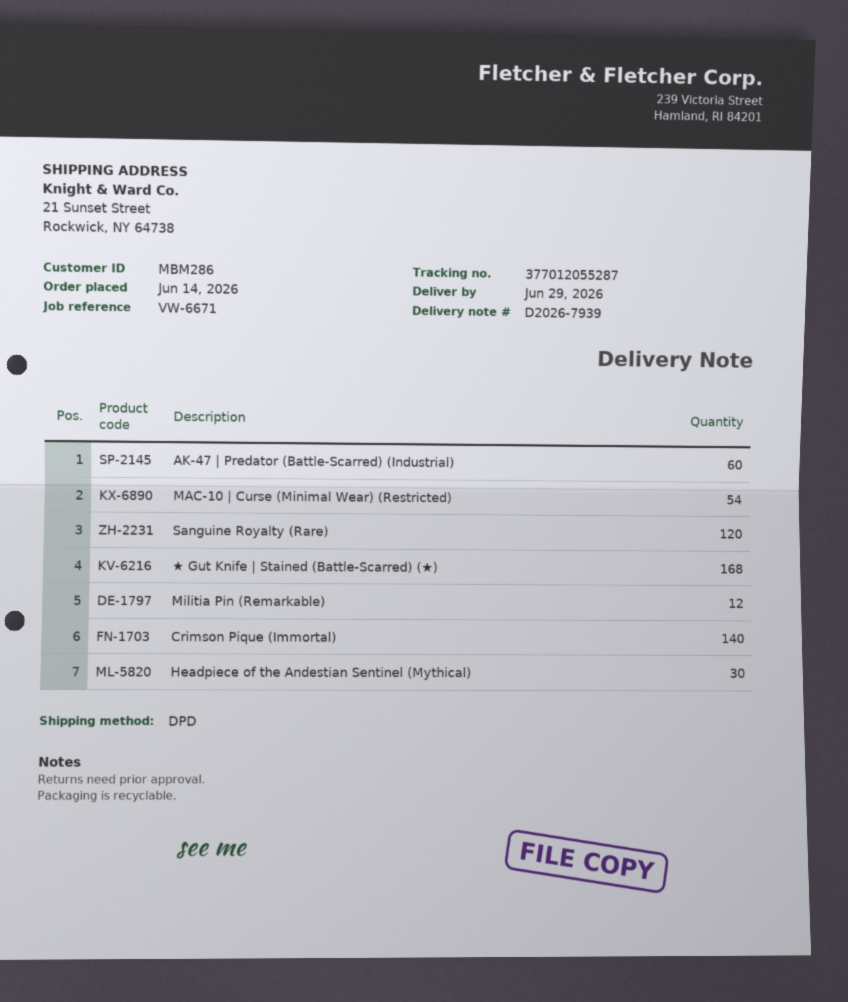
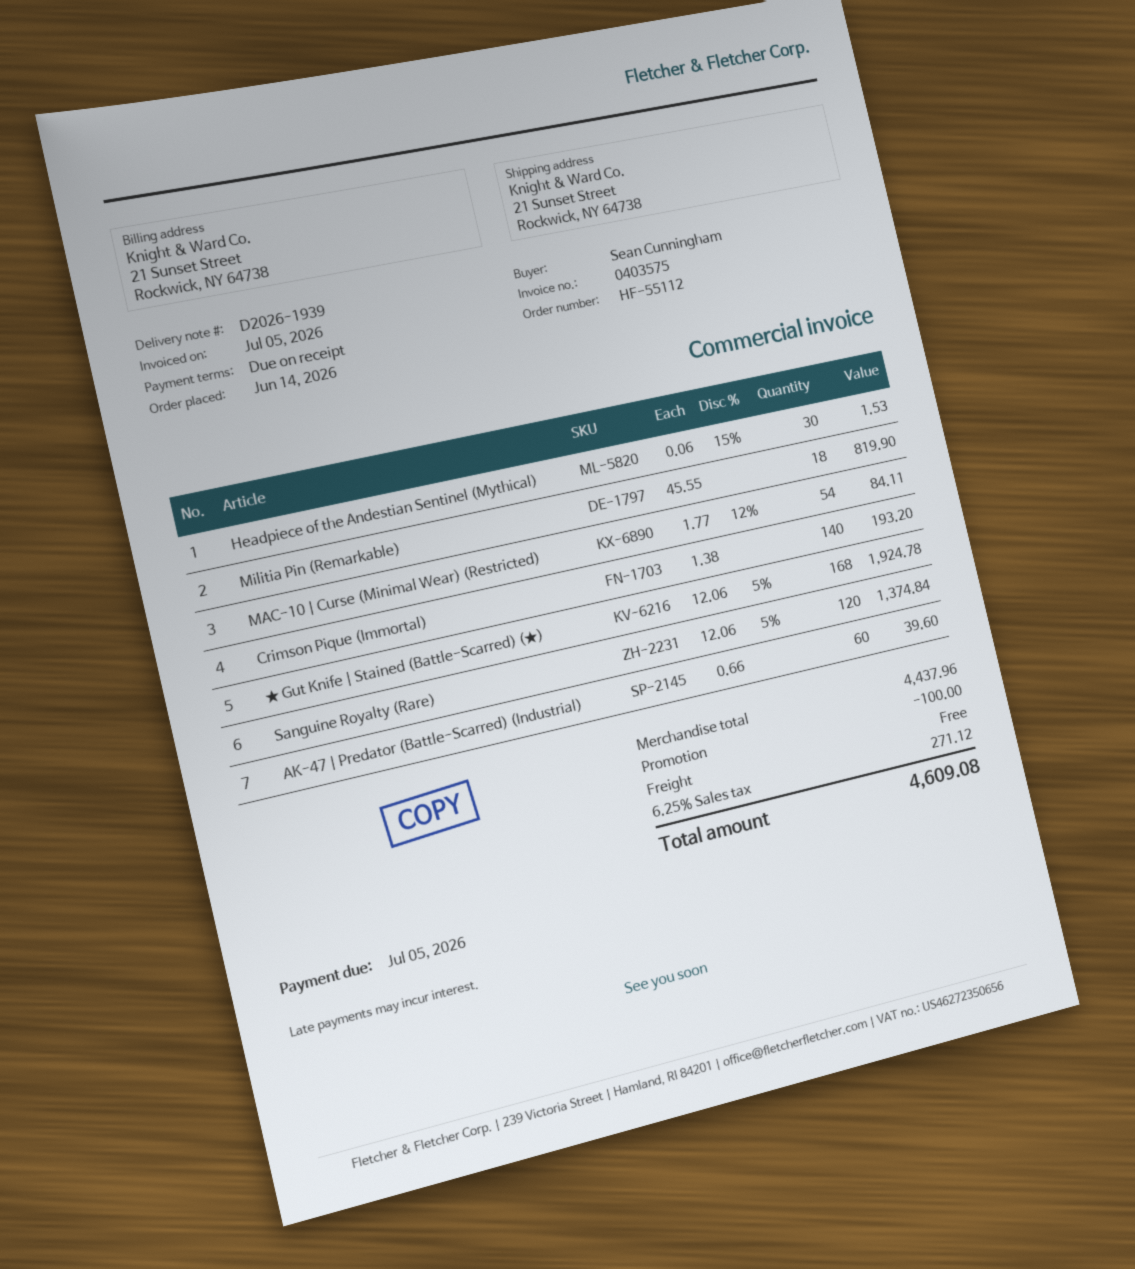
delivery note number: D2026-7939 -> D2026-1939
Militia Pin (Remarkable): 12 -> 18

